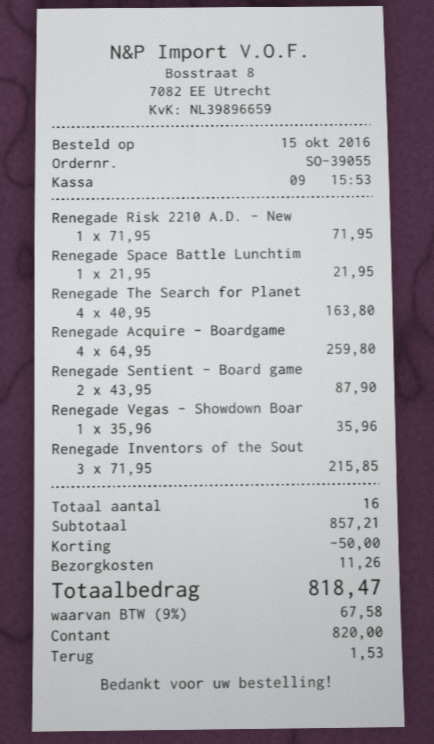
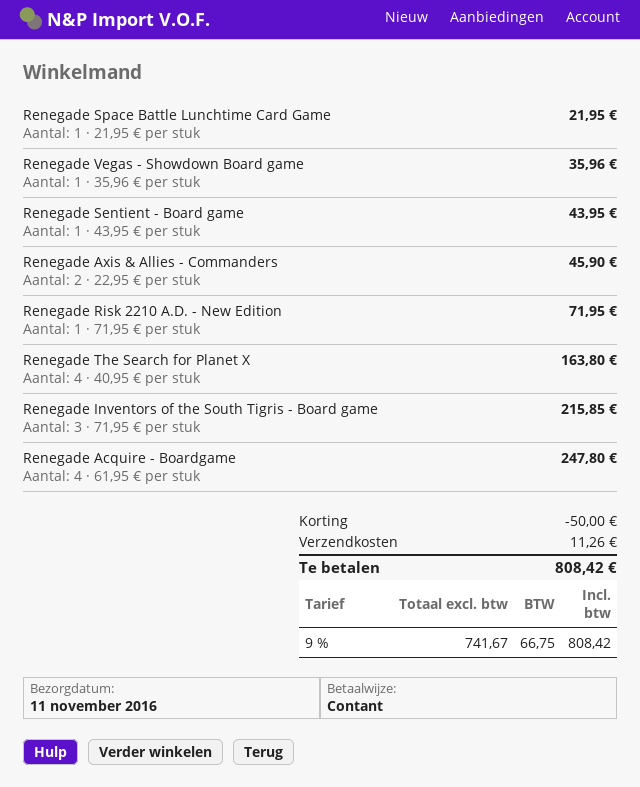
Renegade Acquire - Boardgame: 4 x 64.95 = 259.80 -> 4 x 61.95 = 247.80
Renegade Sentient - Board game: 2 x 43.95 = 87.90 -> 1 x 43.95 = 43.95
Renegade Axis & Allies - Commanders: none -> 2 x 22.95 = 45.90
tax: 9% = 67.58 -> 9% = 66.75
total: 818.47 -> 808.42

